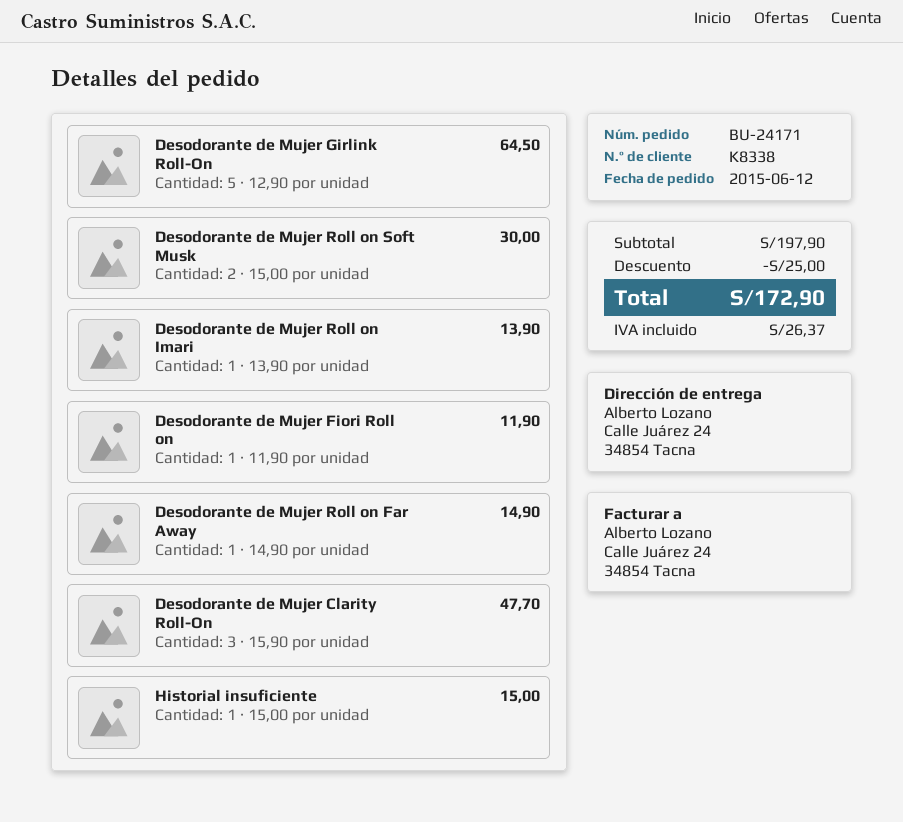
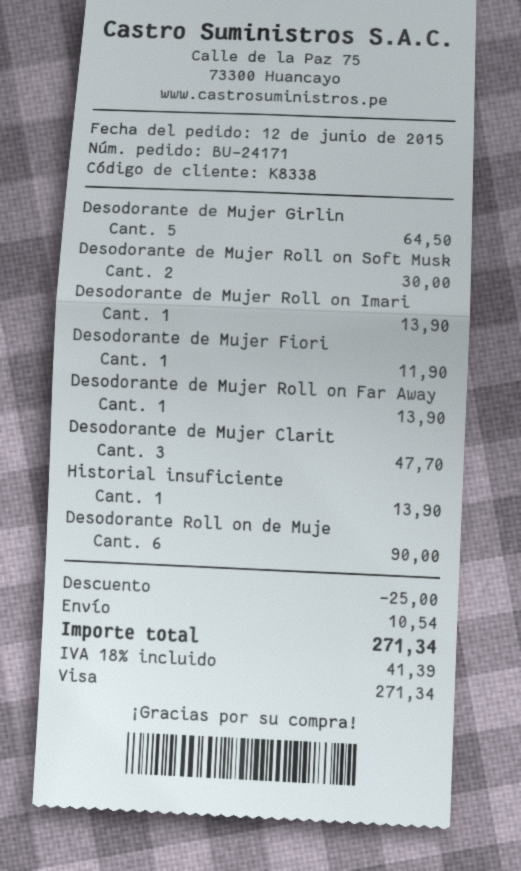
Desodorante de Mujer Roll on Far Away: 1 for 14.90 -> 1 for 13.90
Historial insuficiente: 1 for 15.00 -> 1 for 13.90
Desodorante Roll on de Muje: none -> 6 for 90.00
shipping: none -> 10.54
tax: 26.37 -> 41.39
total: 172.90 -> 271.34

